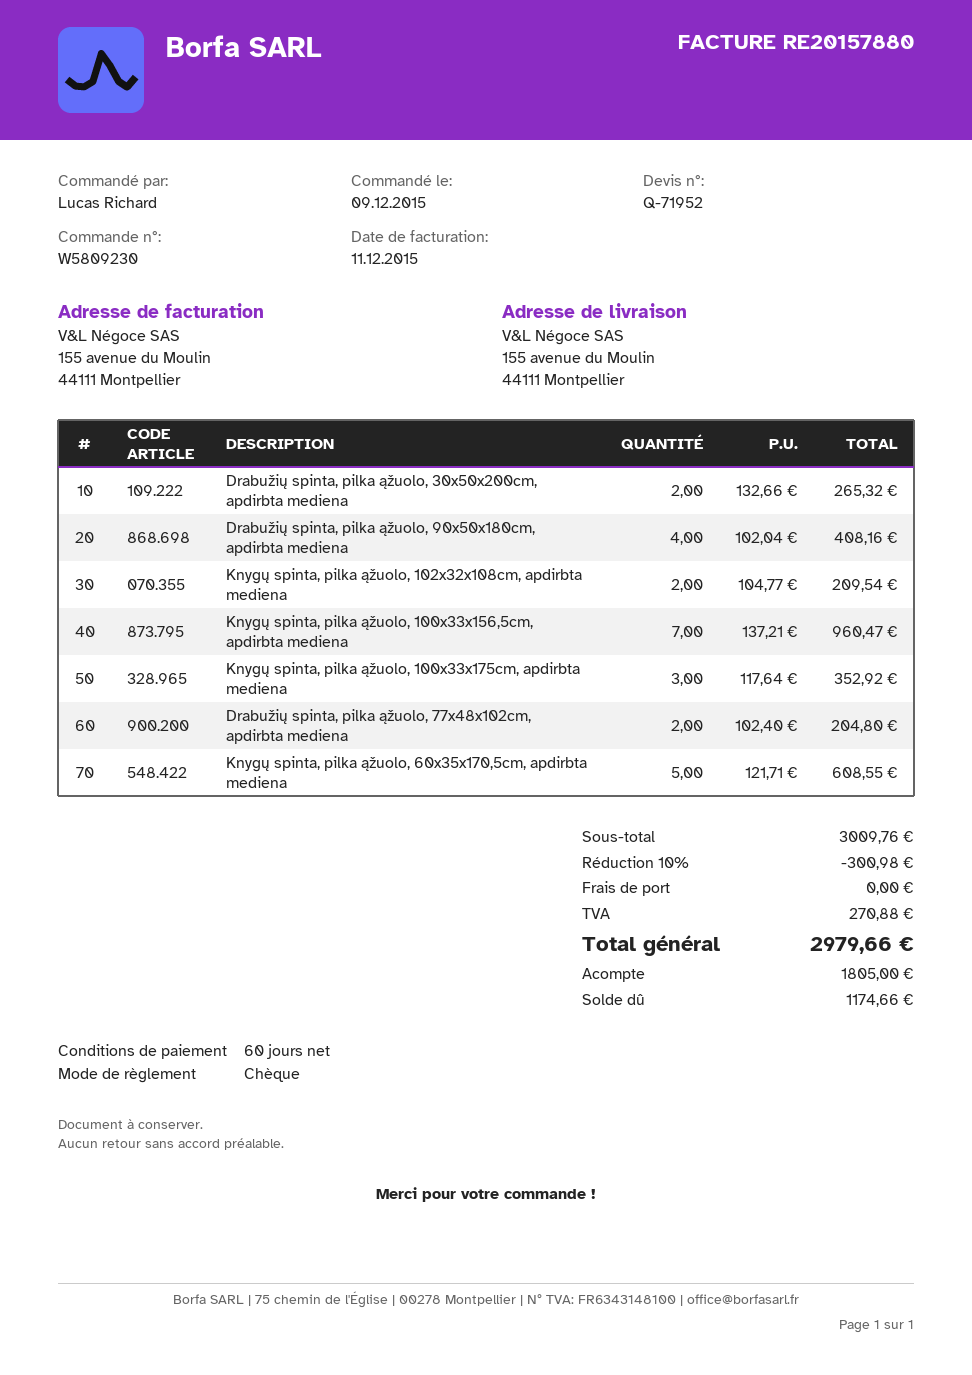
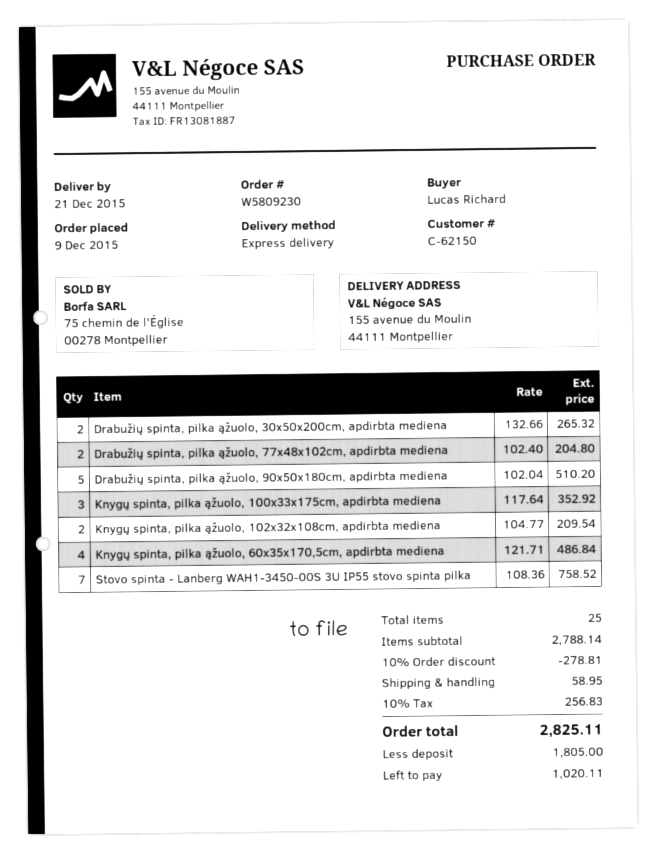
Drabužių spinta, pilka ąžuolo, 90x50x180cm, apdirbta mediena: 4 x 102.04 = 408.16 -> 5 x 102.04 = 510.20
Knygų spinta, pilka ąžuolo, 100x33x156,5cm, apdirbta mediena: 7 x 137.21 = 960.47 -> none
Knygų spinta, pilka ąžuolo, 60x35x170,5cm, apdirbta mediena: 5 x 121.71 = 608.55 -> 4 x 121.71 = 486.84
Stovo spinta - Lanberg WAH1-3450-00S 3U IP55 stovo spinta pilka: none -> 7 x 108.36 = 758.52
subtotal: 3009.76 -> 2788.14
discount: 10% = 300.98 -> 10% = 278.81
shipping: 0.00 -> 58.95
tax: 270.88 -> 256.83
total: 2979.66 -> 2825.11
balance: 1174.66 -> 1020.11

